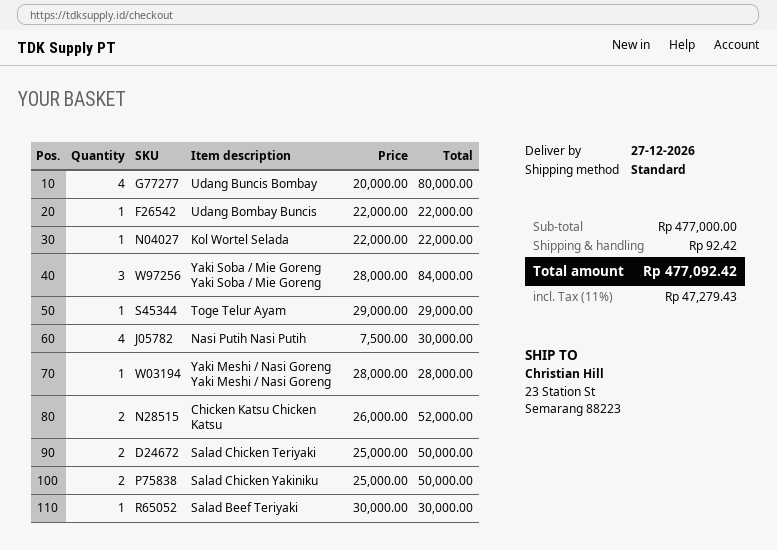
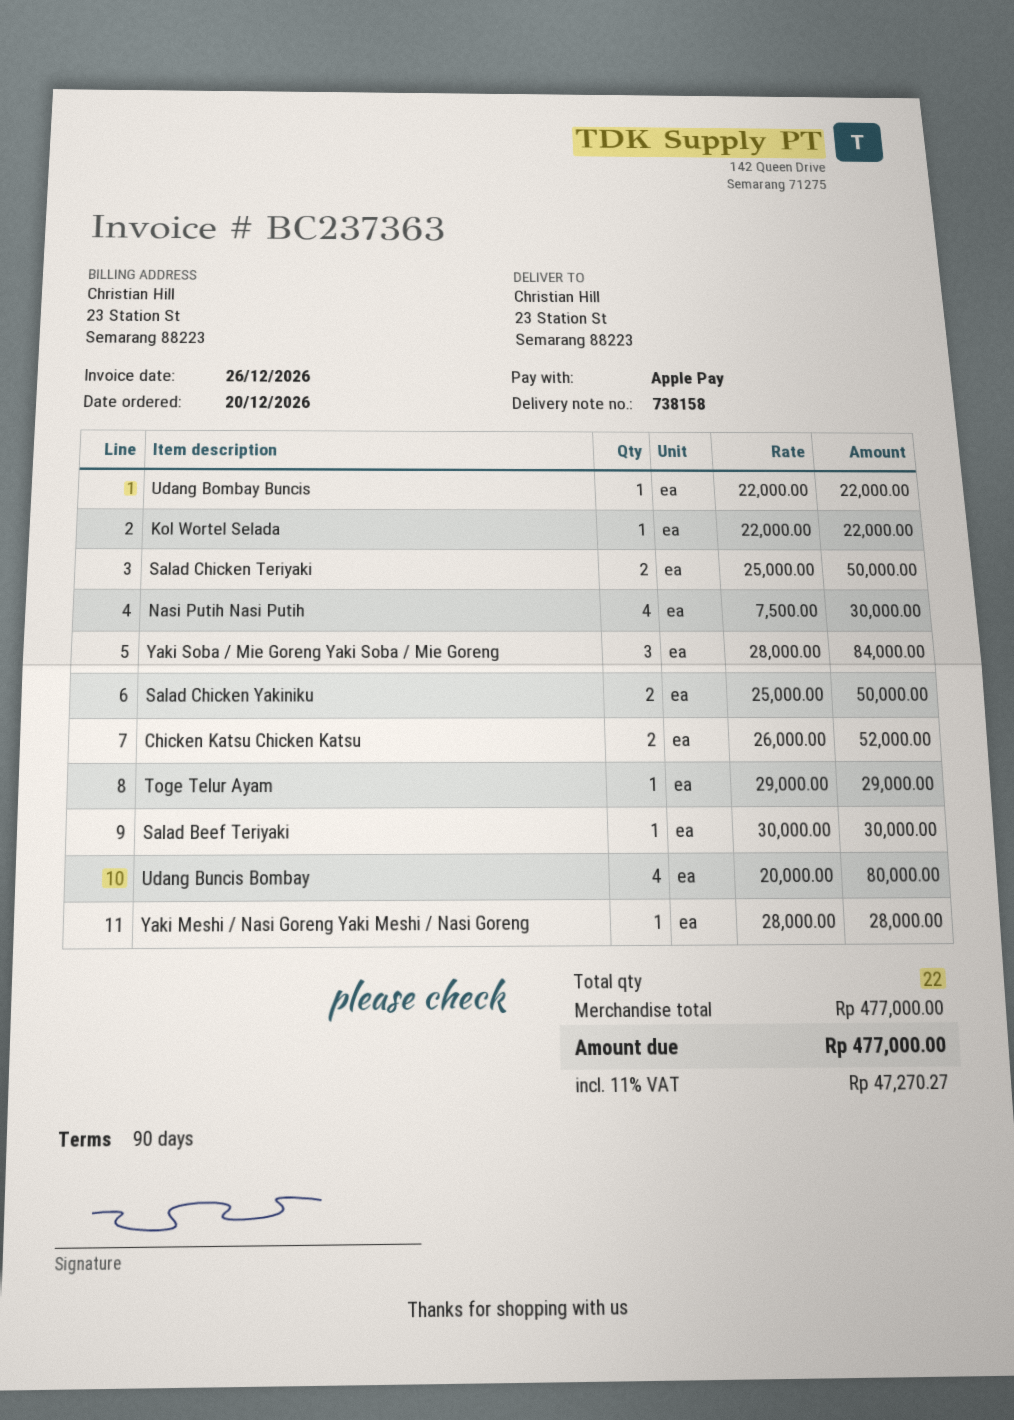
shipping: 92.42 -> none
tax: 11% = 47279.43 -> 11% = 47270.27
total: 477092.42 -> 477000.00

